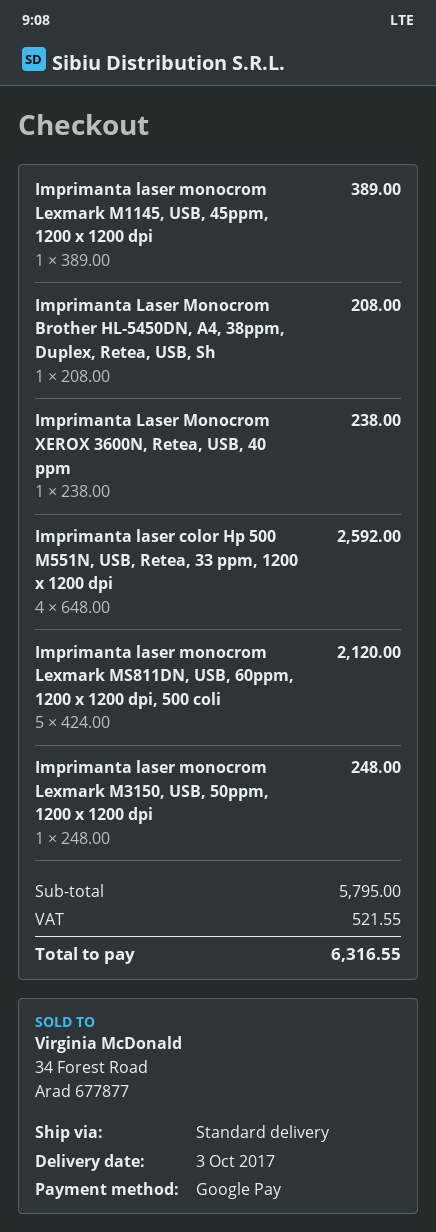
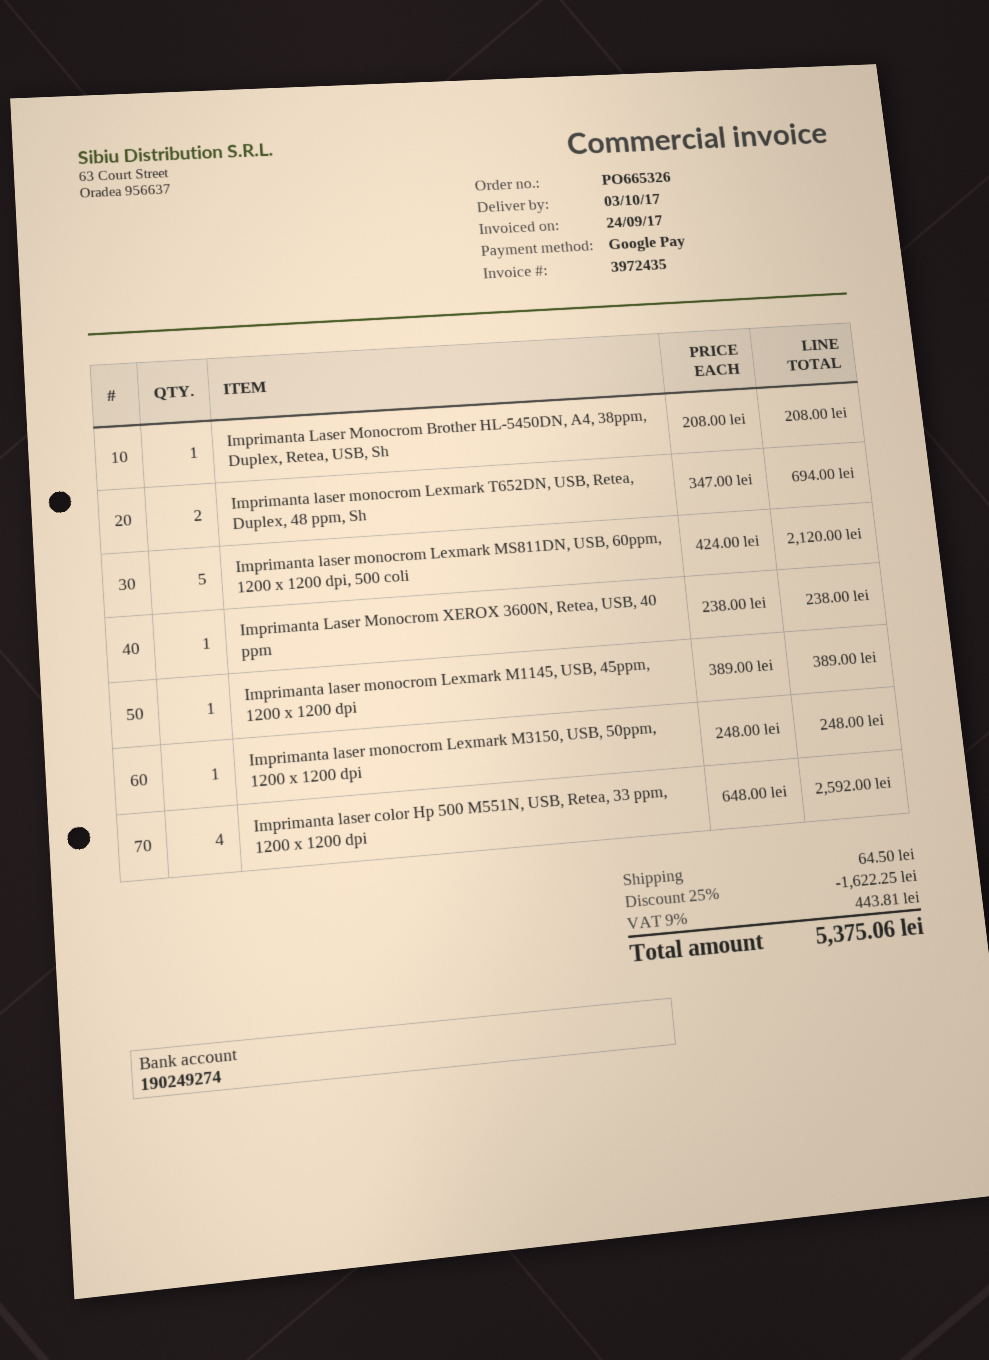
Imprimanta laser monocrom Lexmark T652DN, USB, Retea, Duplex, 48 ppm, Sh: none -> 2 x 347.00 = 694.00
discount: none -> 25% = 1622.25
shipping: none -> 64.50
tax: 521.55 -> 443.81
total: 6316.55 -> 5375.06

